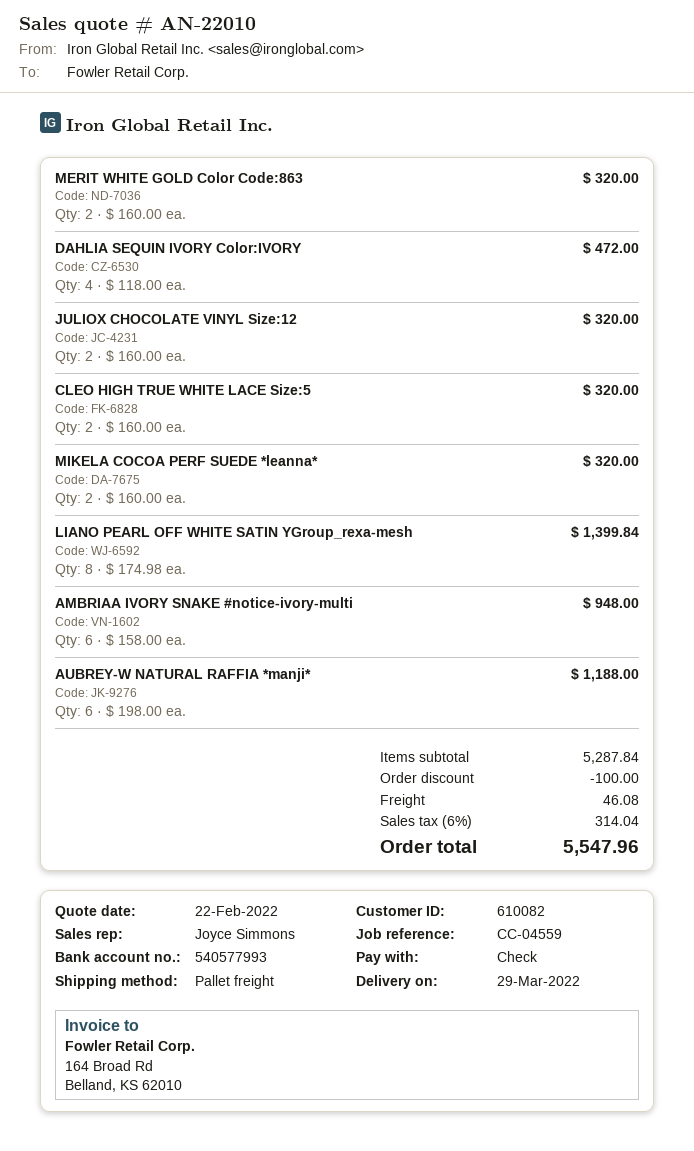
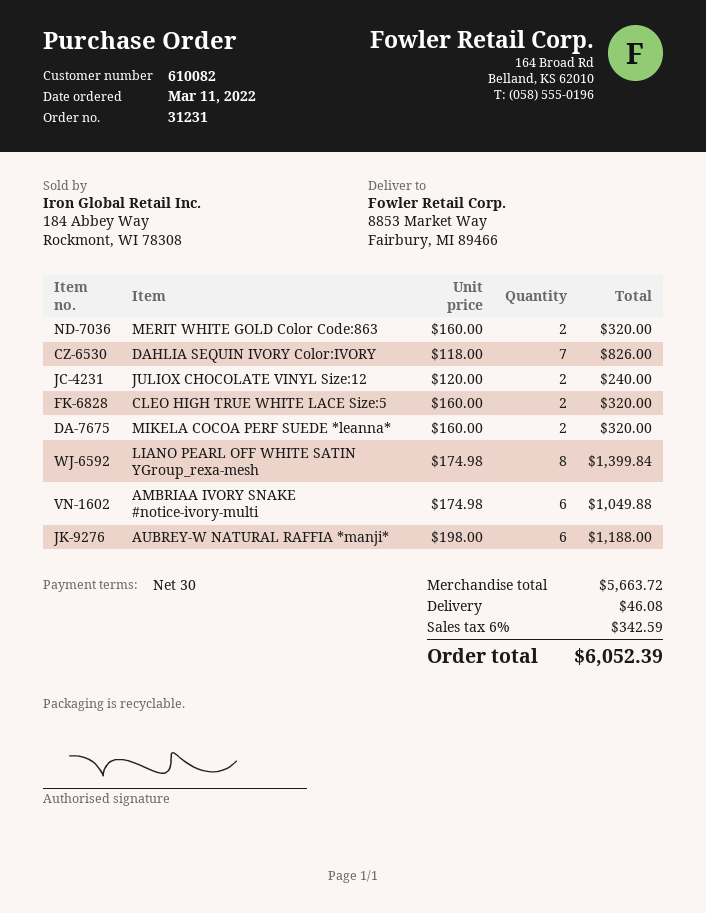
DAHLIA SEQUIN IVORY Color:IVORY: 4 x 118.00 = 472.00 -> 7 x 118.00 = 826.00
JULIOX CHOCOLATE VINYL Size:12: 2 x 160.00 = 320.00 -> 2 x 120.00 = 240.00
AMBRIAA IVORY SNAKE #notice-ivory-multi: 6 x 158.00 = 948.00 -> 6 x 174.98 = 1049.88
subtotal: 5287.84 -> 5663.72
discount: 100.00 -> none
tax: 6% = 314.04 -> 6% = 342.59
total: 5547.96 -> 6052.39

